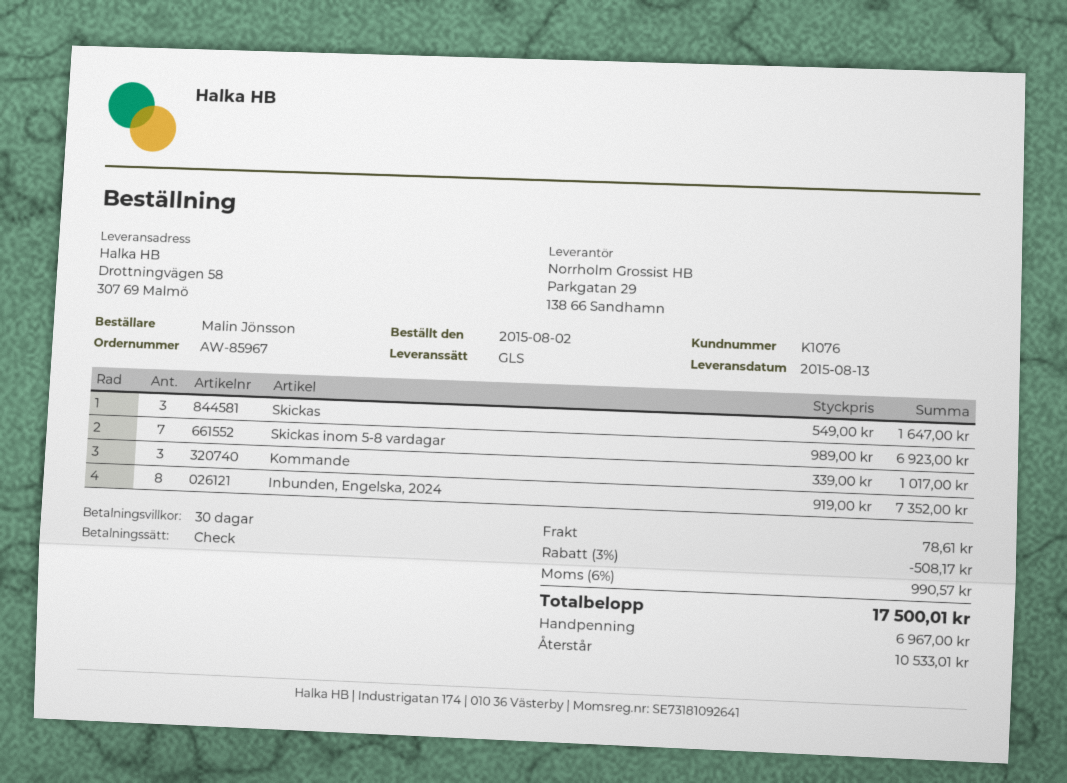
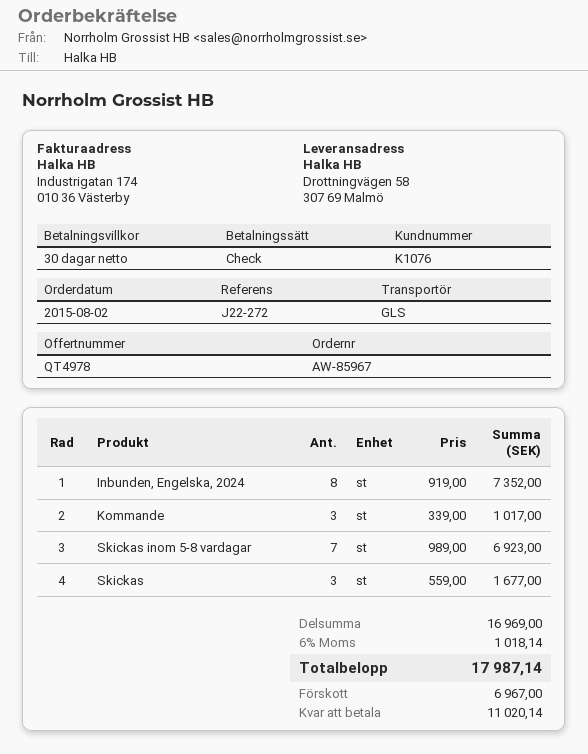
Skickas: 3 x 549.00 = 1647.00 -> 3 x 559.00 = 1677.00
discount: 3% = 508.17 -> none
shipping: 78.61 -> none
tax: 6% = 990.57 -> 6% = 1018.14
total: 17500.01 -> 17987.14
balance: 10533.01 -> 11020.14

